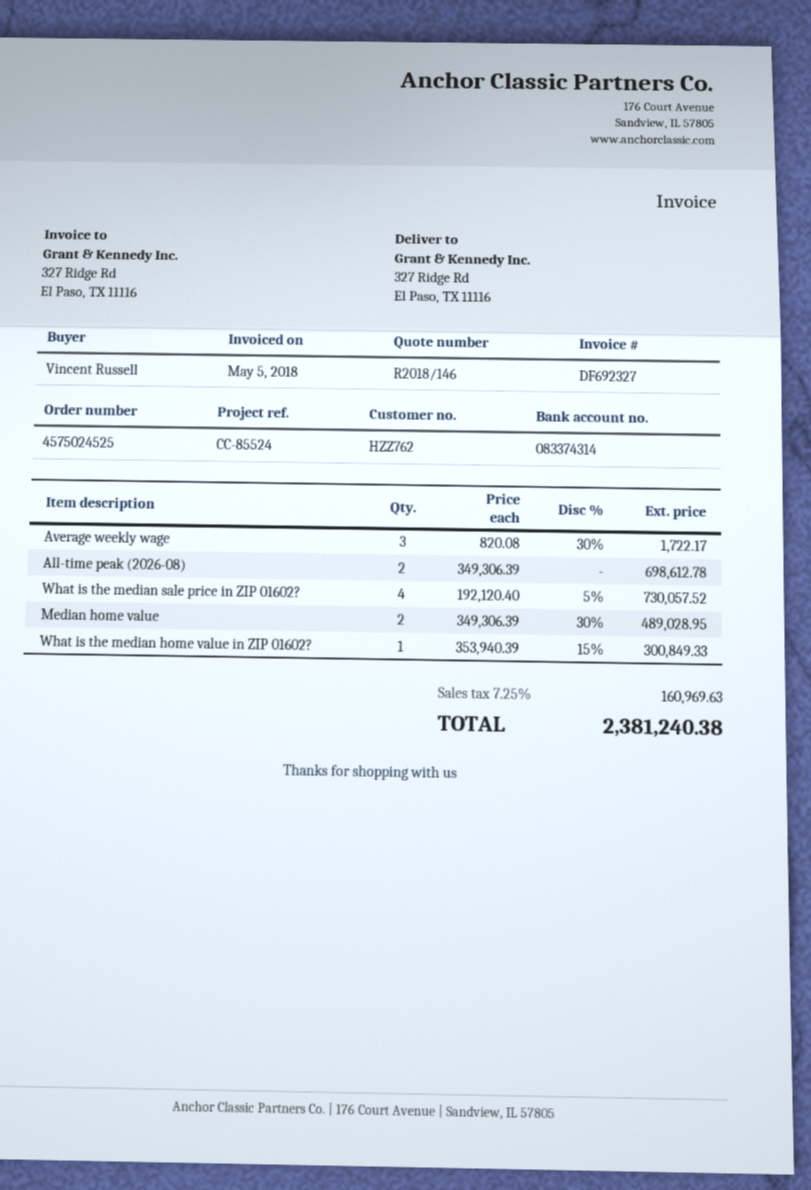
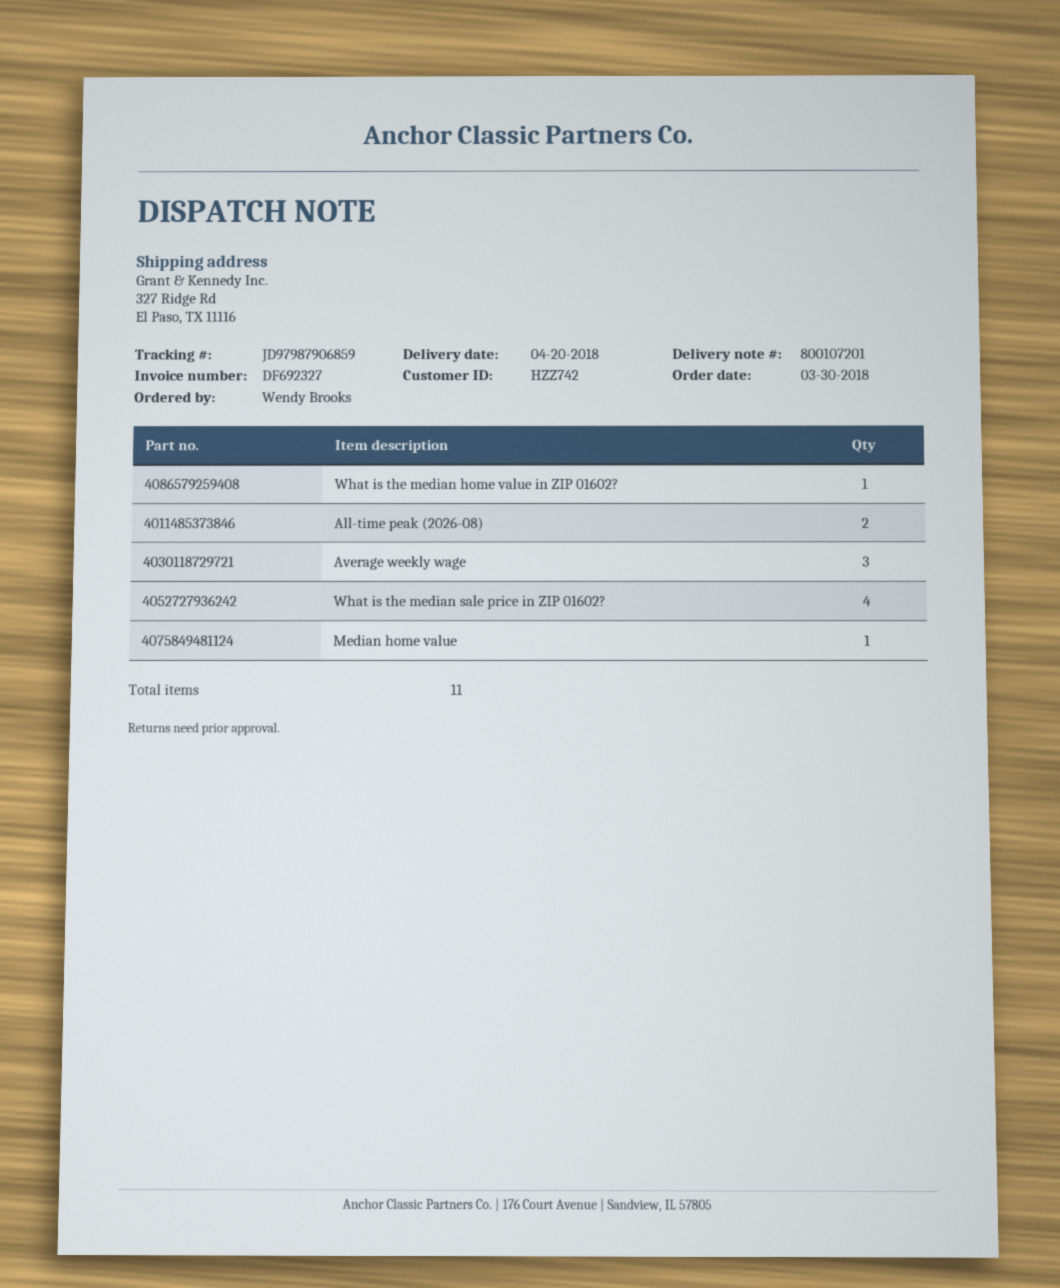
customer number: HZZ762 -> HZZ742
ordered by: Vincent Russell -> Wendy Brooks
Median home value: 2 -> 1

